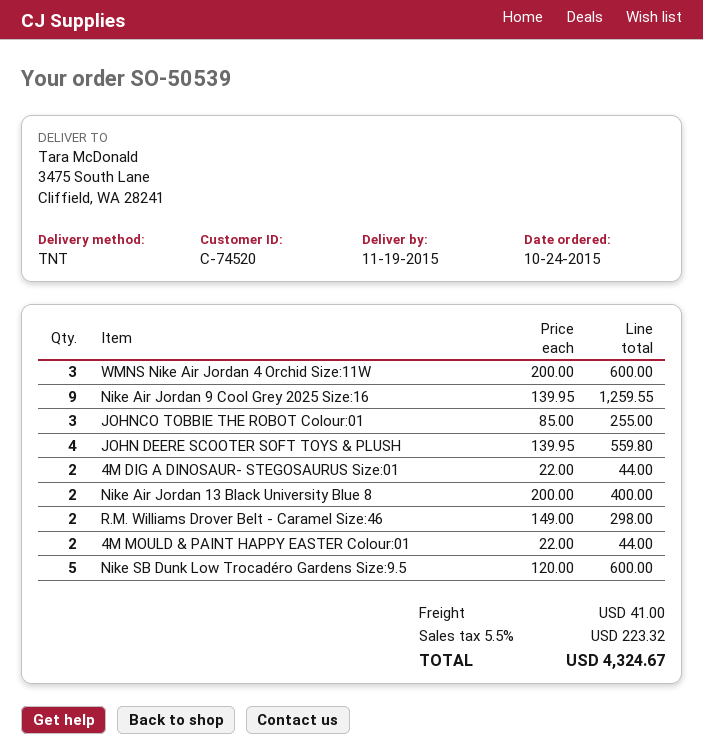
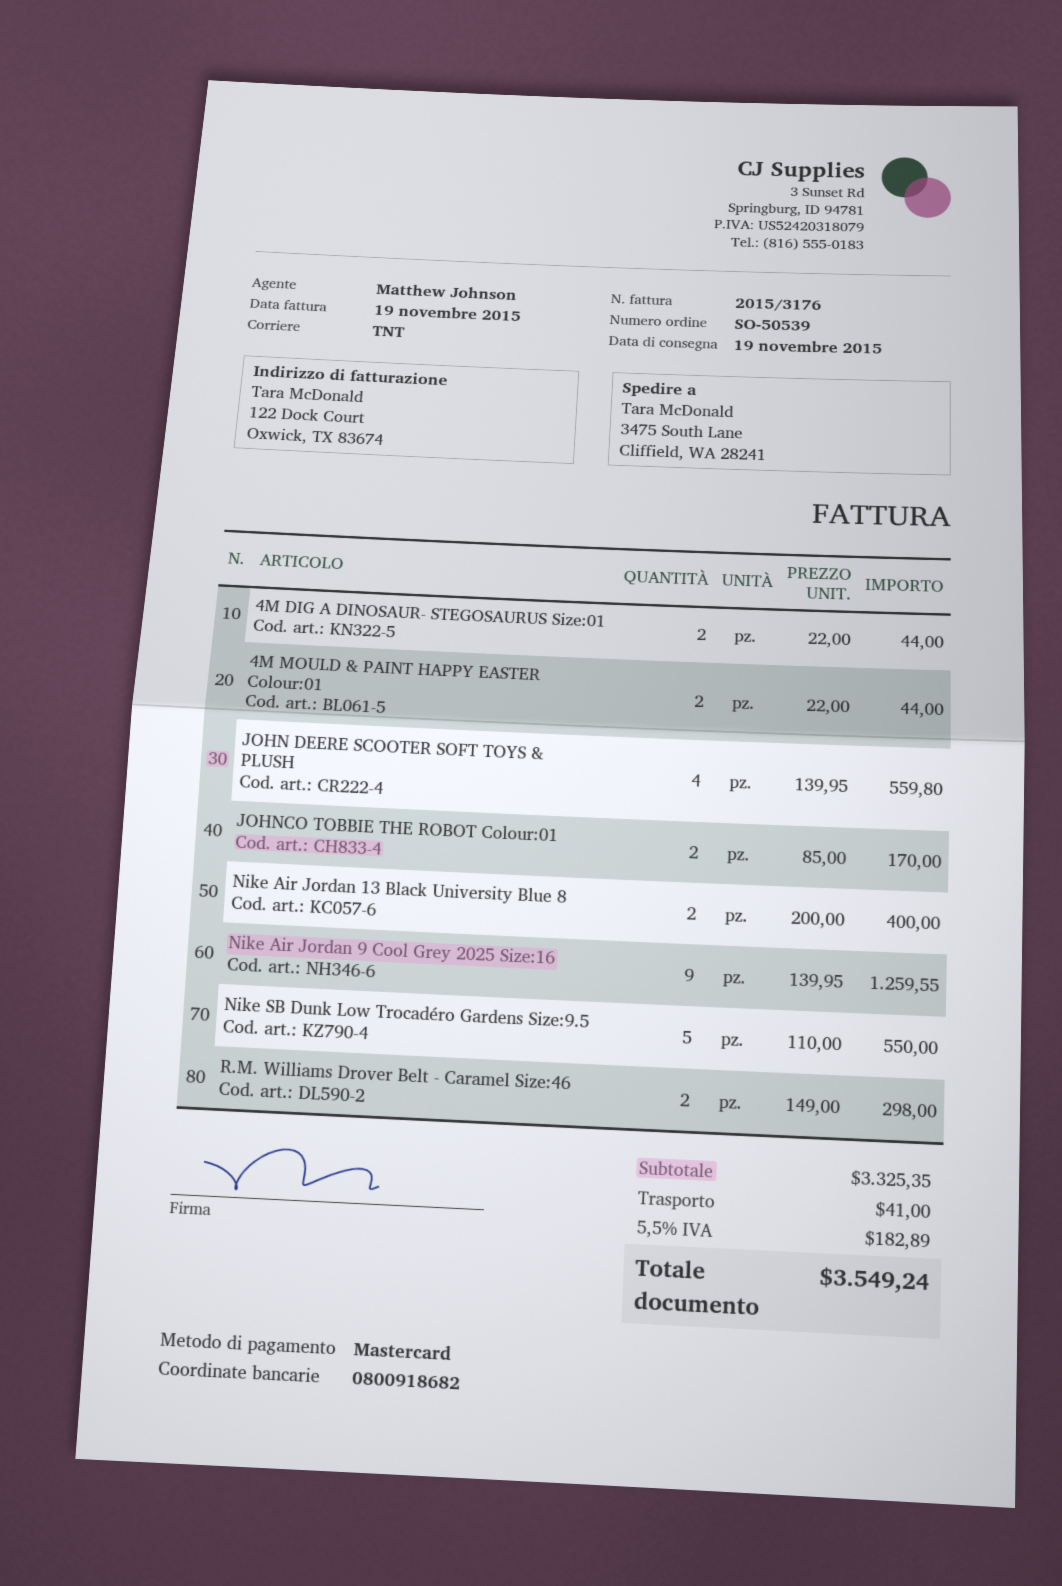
WMNS Nike Air Jordan 4 Orchid Size:11W: 3 x 200.00 = 600.00 -> none
JOHNCO TOBBIE THE ROBOT Colour:01: 3 x 85.00 = 255.00 -> 2 x 85.00 = 170.00
Nike SB Dunk Low Trocadéro Gardens Size:9.5: 5 x 120.00 = 600.00 -> 5 x 110.00 = 550.00
tax: 5.5% = 223.32 -> 5.5% = 182.89
total: 4324.67 -> 3549.24

